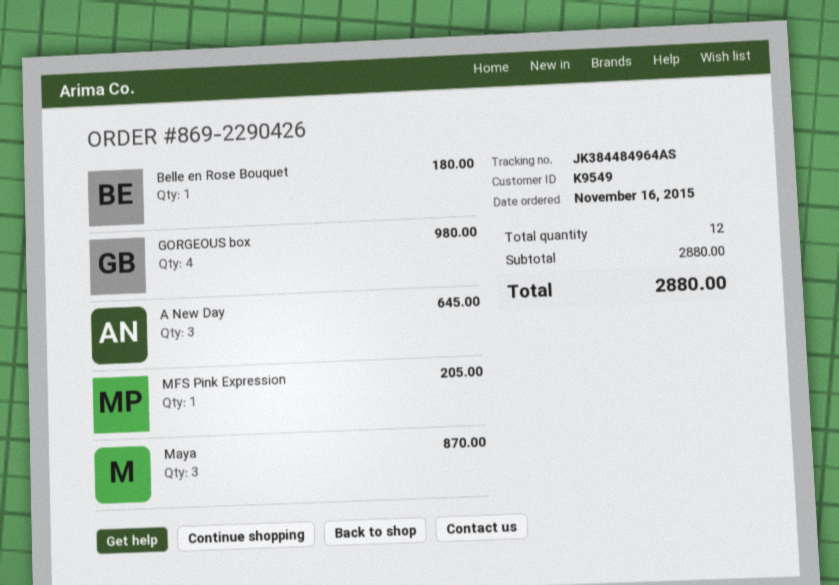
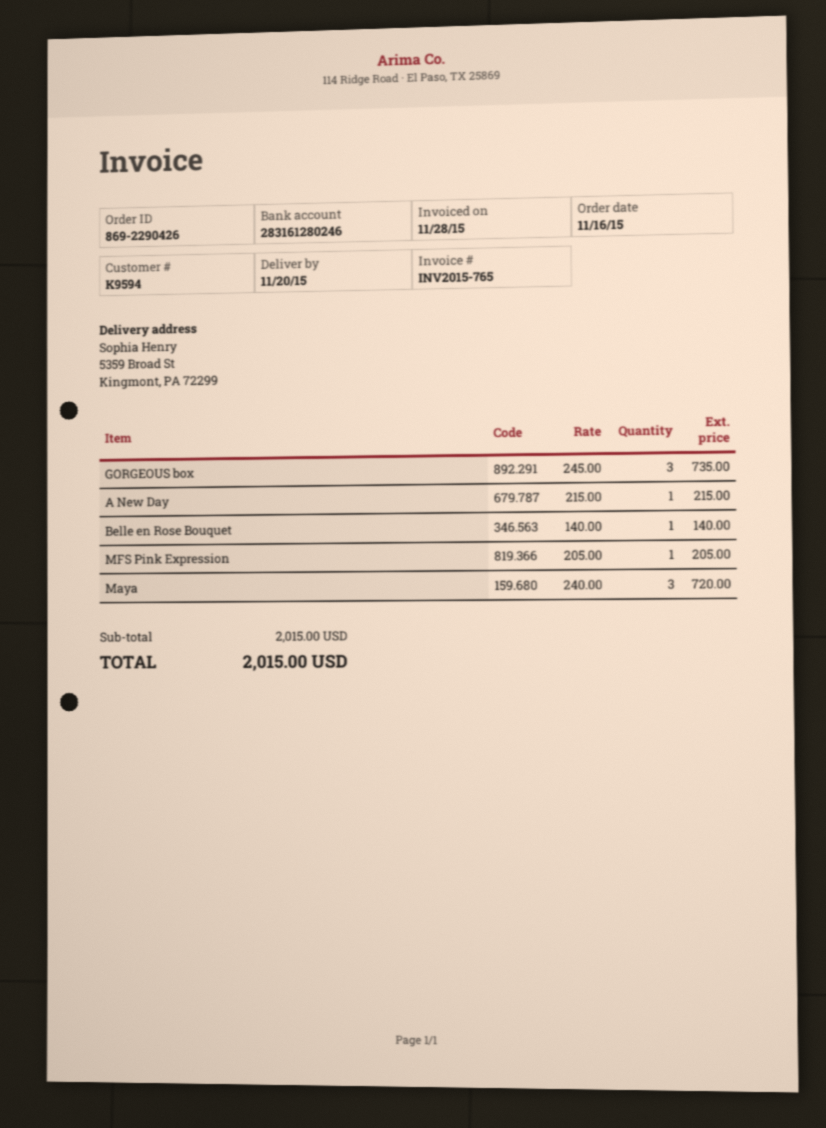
customer number: K9549 -> K9594
Belle en Rose Bouquet: 1 for 180.00 -> 1 for 140.00
GORGEOUS box: 4 for 980.00 -> 3 for 735.00
A New Day: 3 for 645.00 -> 1 for 215.00
Maya: 3 for 870.00 -> 3 for 720.00
subtotal: 2880.00 -> 2015.00
total: 2880.00 -> 2015.00

